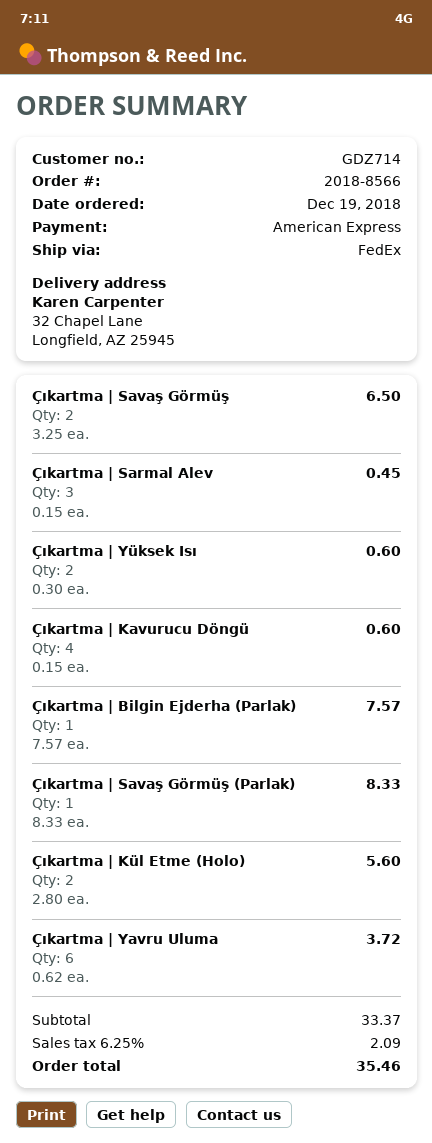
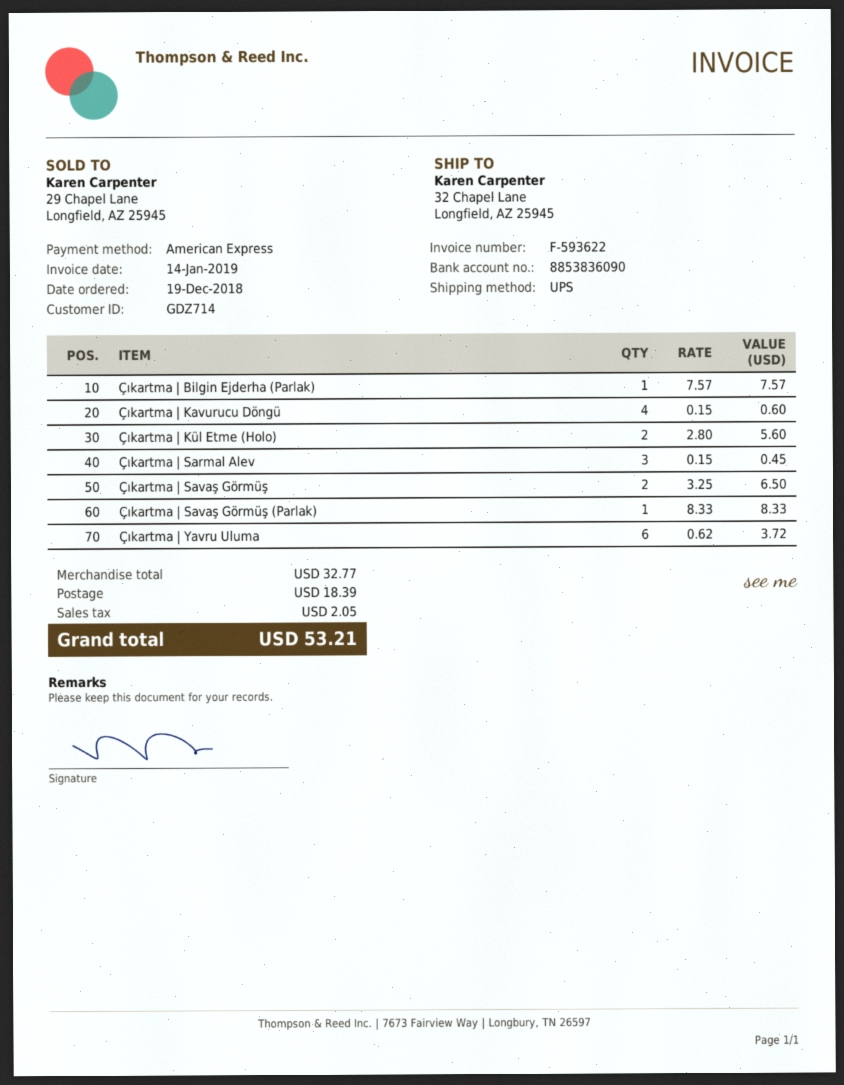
shipping method: FedEx -> UPS
Çıkartma | Yüksek Isı: 2 x 0.30 = 0.60 -> none
subtotal: 33.37 -> 32.77
shipping: none -> 18.39
tax: 2.09 -> 2.05
total: 35.46 -> 53.21

